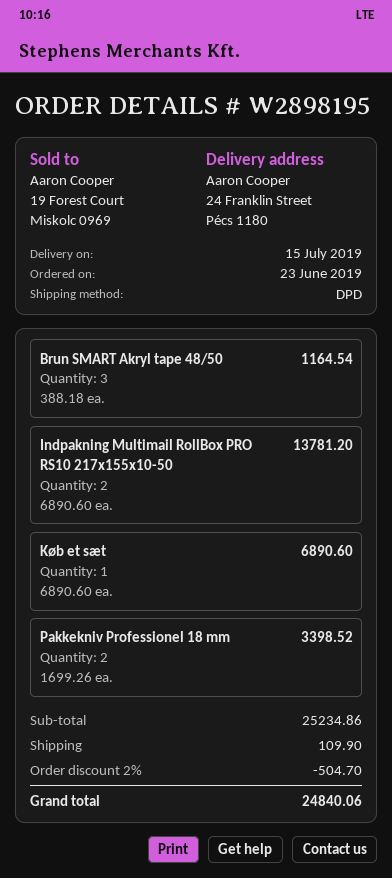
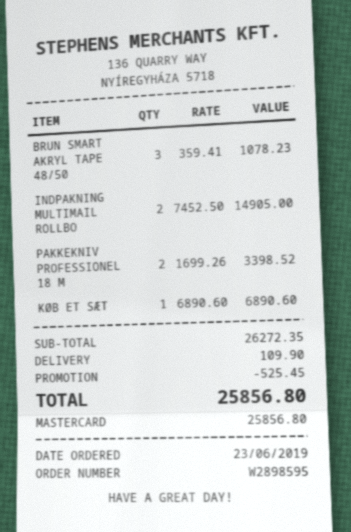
order number: W2898195 -> W2898595
Brun SMART Akryl tape 48/50: 3 x 388.18 = 1164.54 -> 3 x 359.41 = 1078.23
Indpakning Multimail RollBox PRO RS10 217x155x10-50: 2 x 6890.60 = 13781.20 -> 2 x 7452.50 = 14905.00
subtotal: 25234.86 -> 26272.35
discount: 504.70 -> 525.45
total: 24840.06 -> 25856.80

